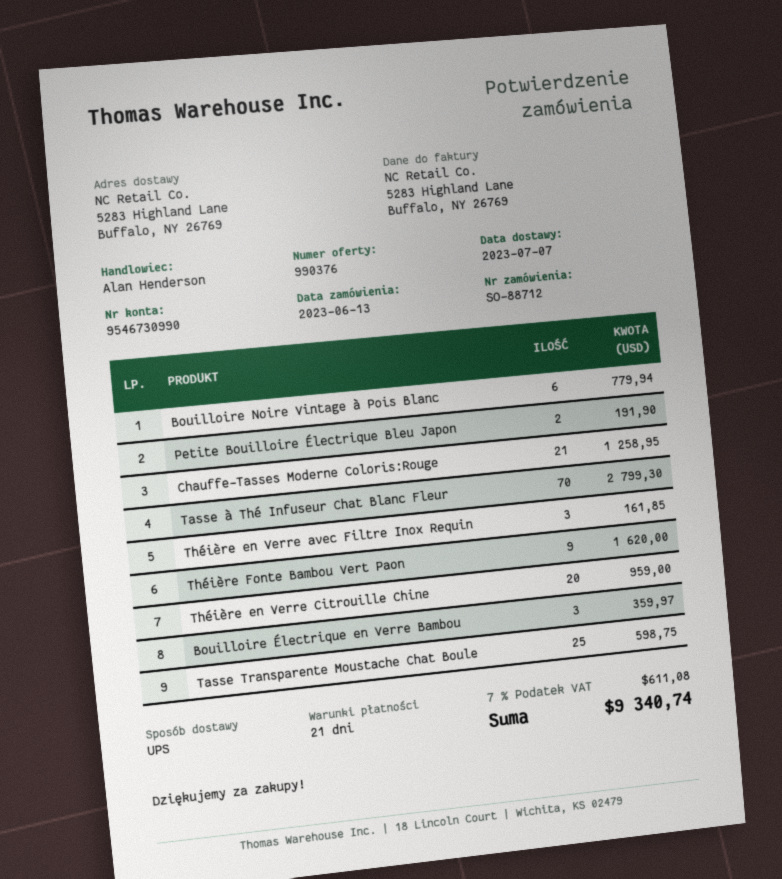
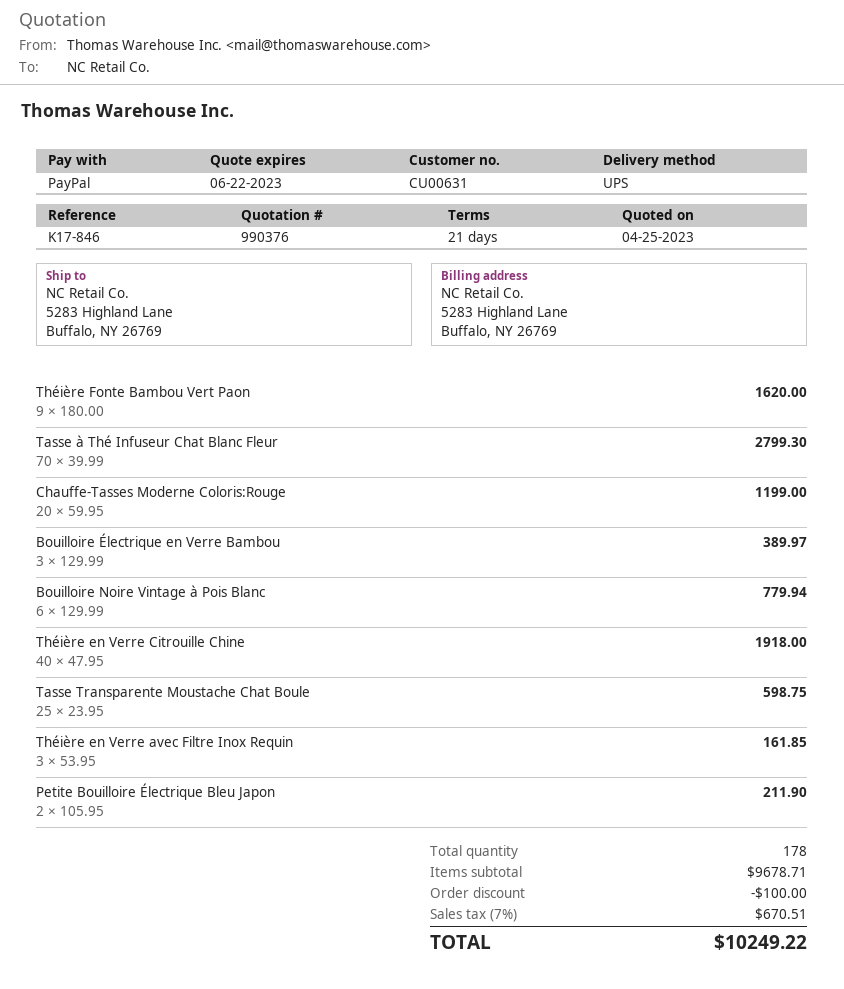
Petite Bouilloire Électrique Bleu Japon: 2 for 191.90 -> 2 for 211.90
Chauffe-Tasses Moderne Coloris:Rouge: 21 for 1258.95 -> 20 for 1199.00
Théière en Verre Citrouille Chine: 20 for 959.00 -> 40 for 1918.00
Bouilloire Électrique en Verre Bambou: 3 for 359.97 -> 3 for 389.97
discount: none -> 100.00
tax: 7% = 611.08 -> 7% = 670.51
total: 9340.74 -> 10249.22

